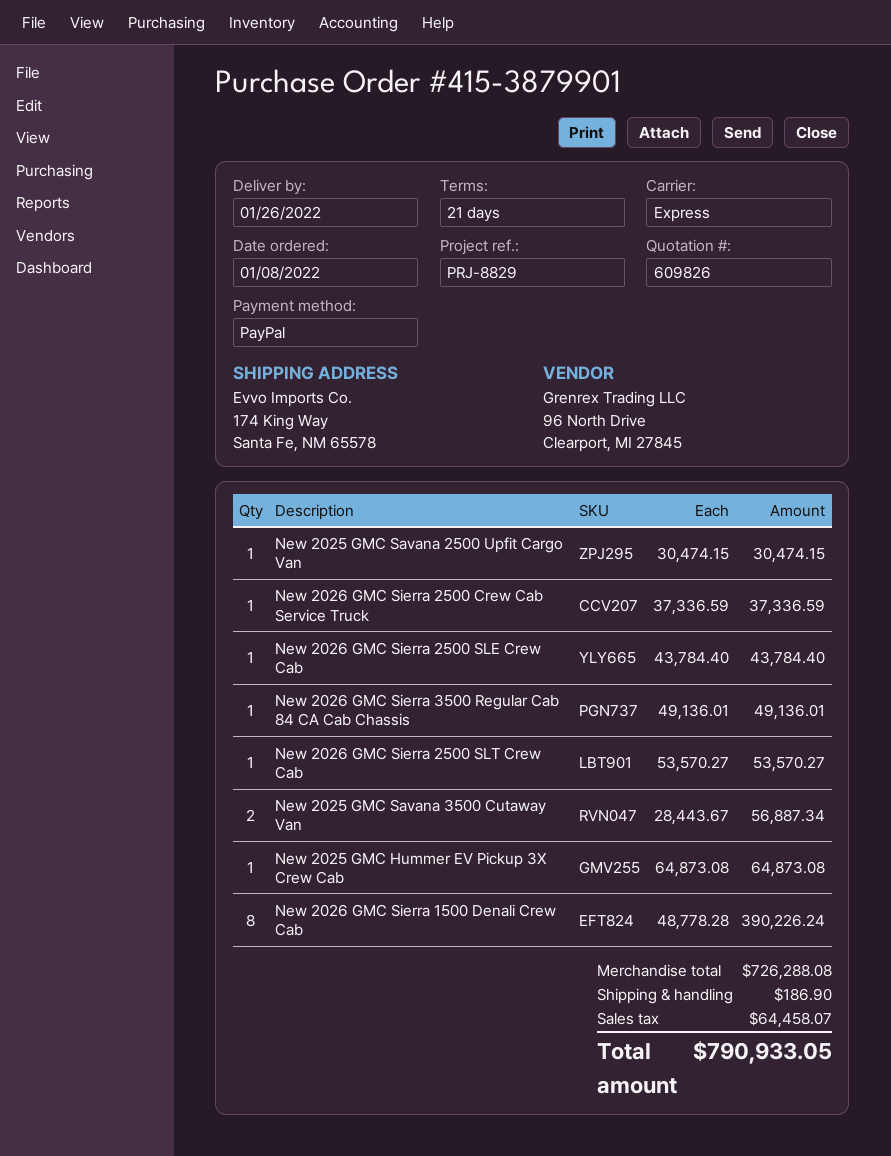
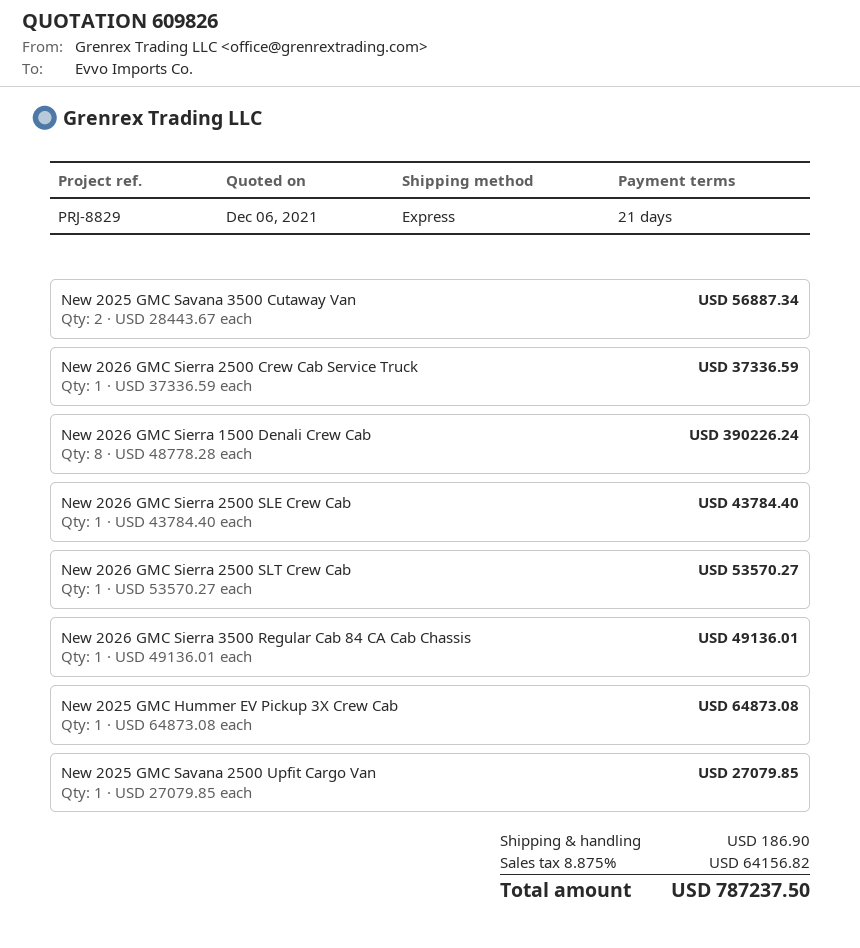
New 2025 GMC Savana 2500 Upfit Cargo Van: 1 x 30474.15 = 30474.15 -> 1 x 27079.85 = 27079.85
tax: 64458.07 -> 64156.82
total: 790933.05 -> 787237.50

